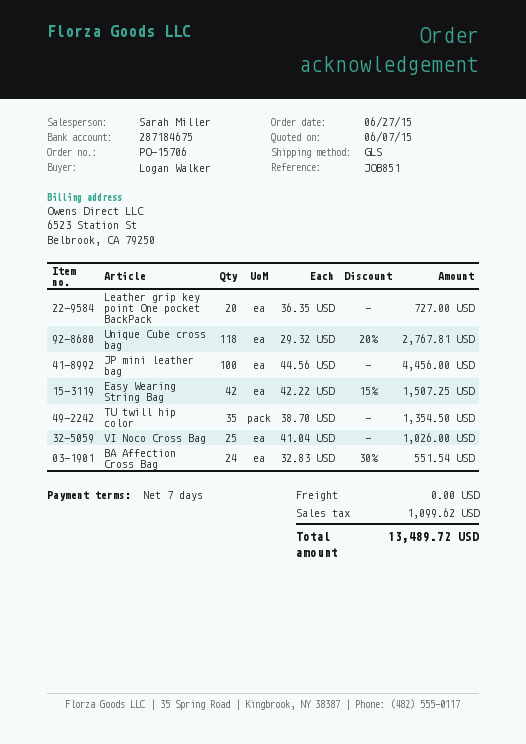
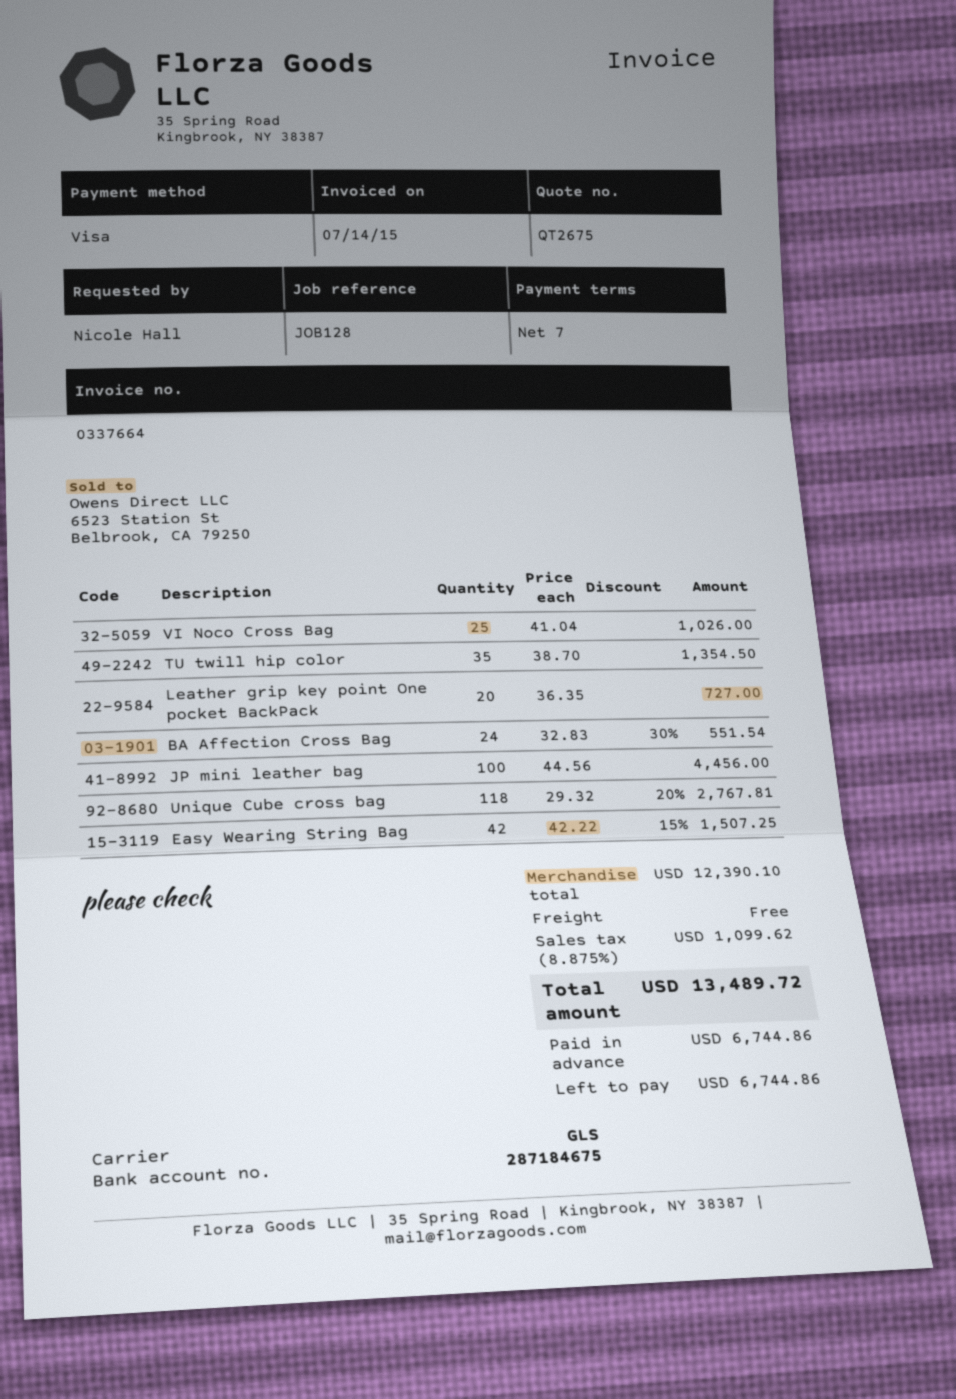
reference: JOB851 -> JOB128
ordered by: Logan Walker -> Nicole Hall

